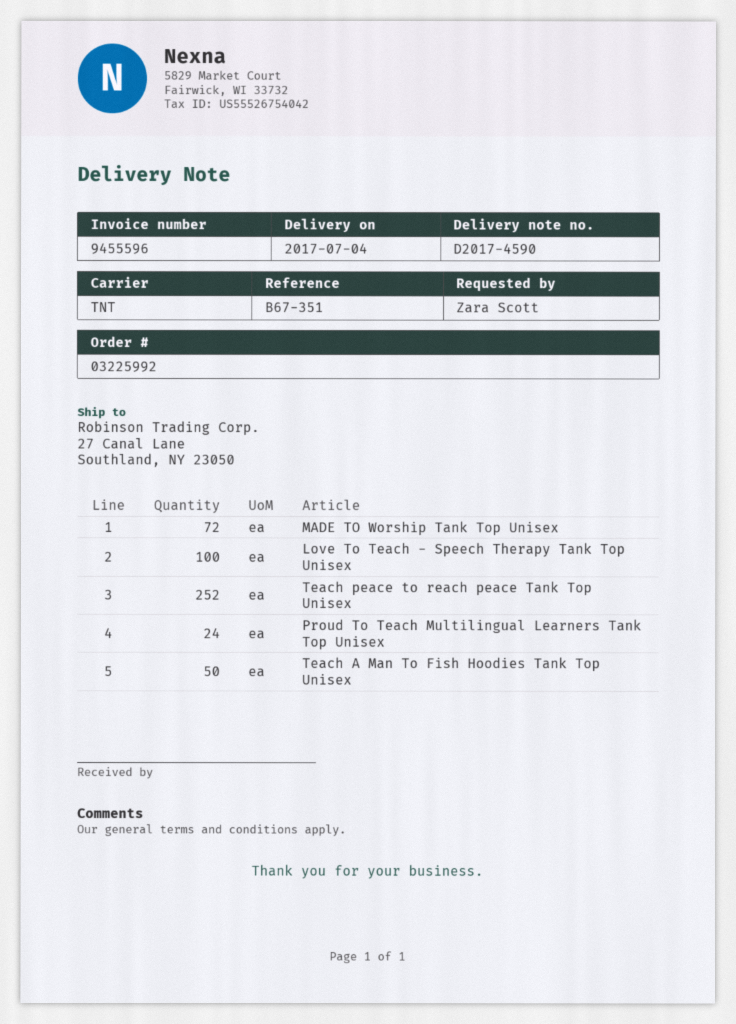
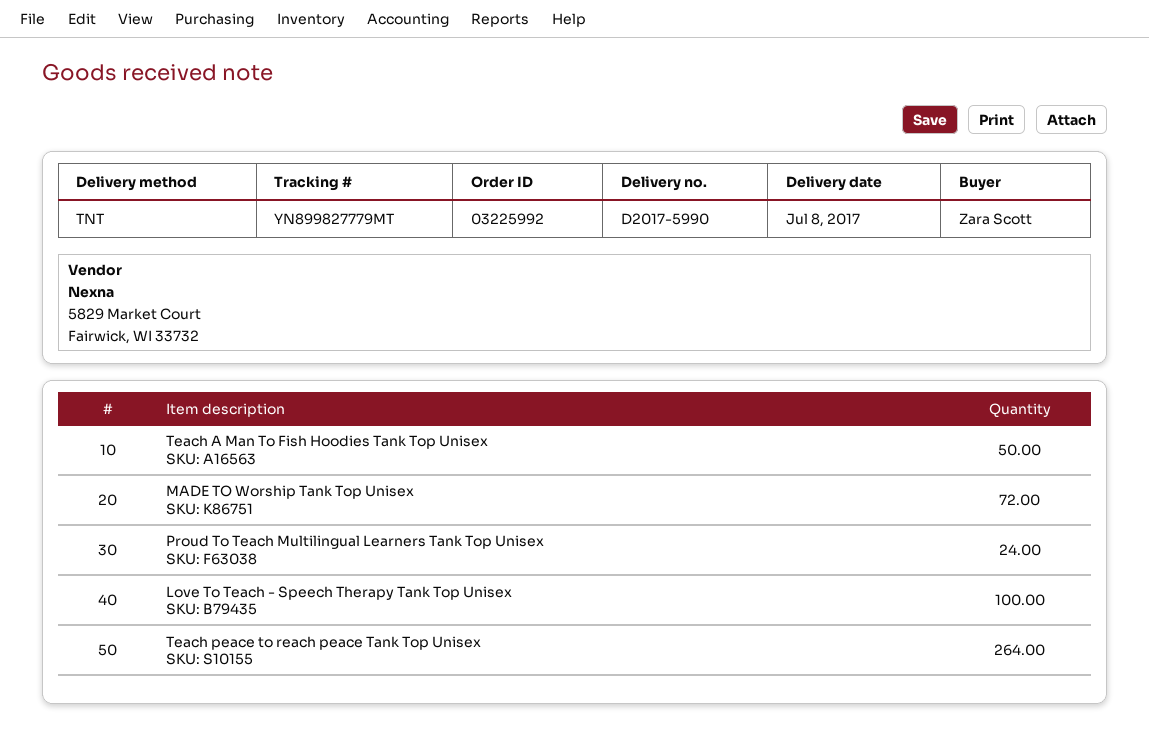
delivery note number: D2017-4590 -> D2017-5990
delivery date: 2017-07-04 -> 2017-07-08
Teach peace to reach peace Tank Top Unisex: 252 -> 264

